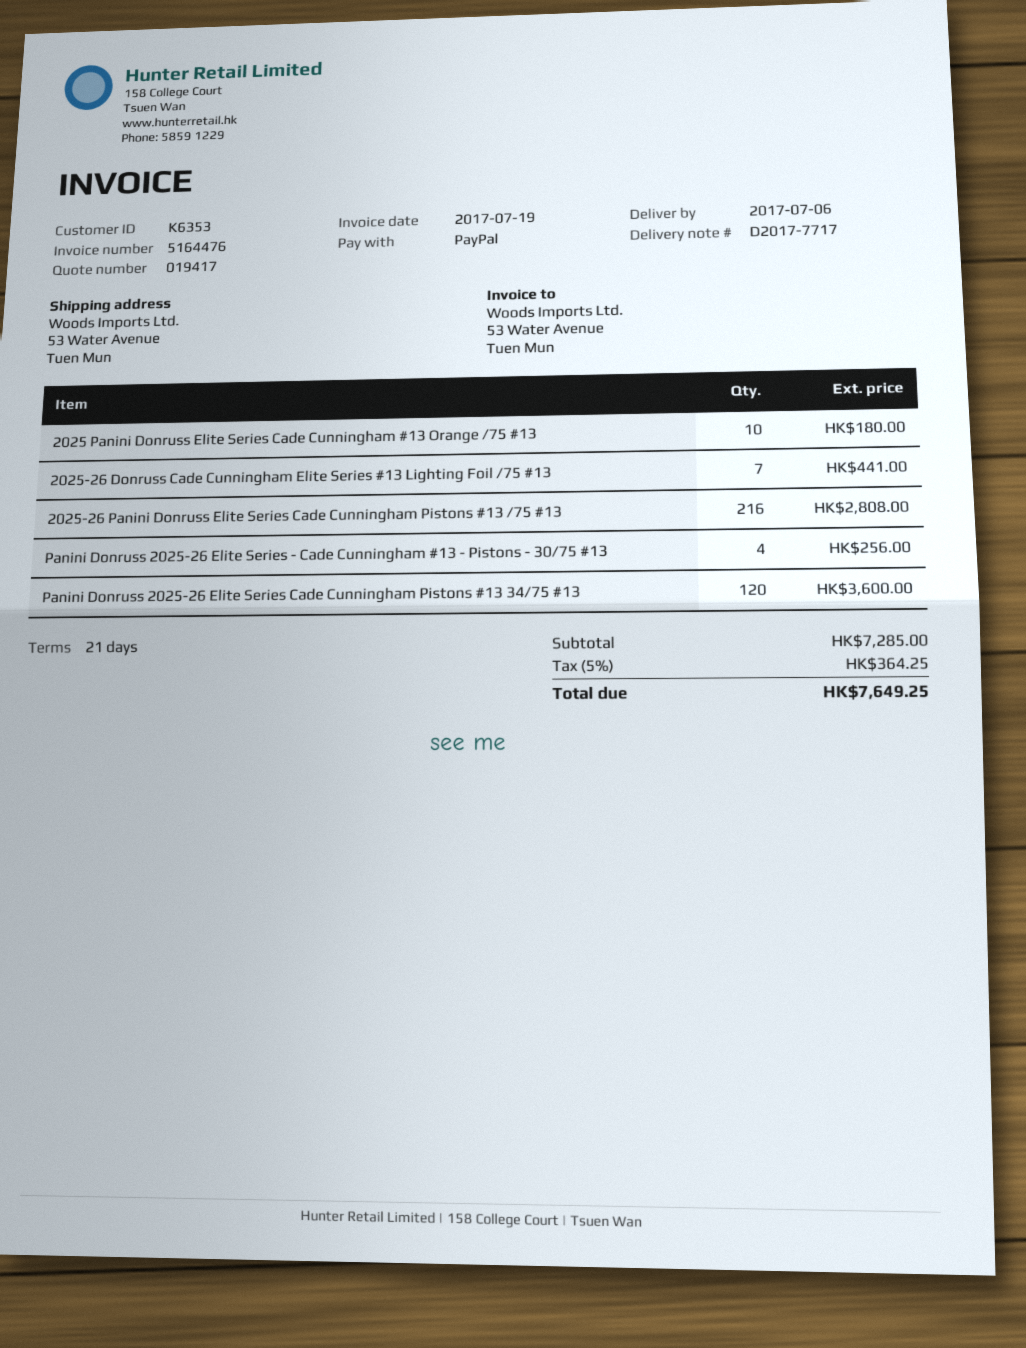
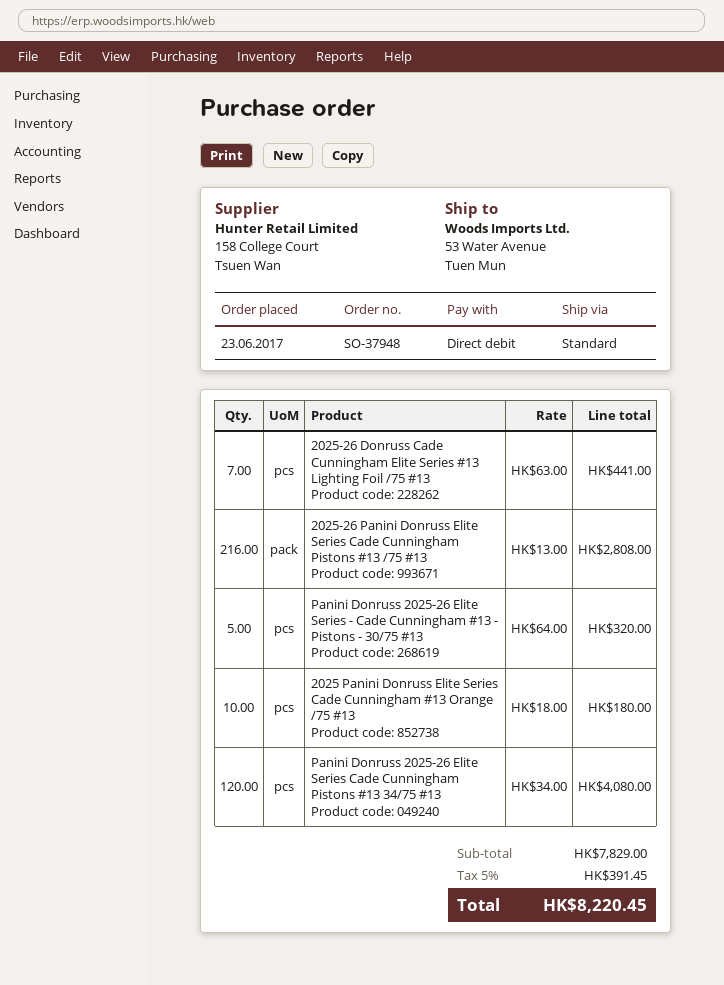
payment method: PayPal -> direct debit
Panini Donruss 2025-26 Elite Series - Cade Cunningham #13 - Pistons - 30/75 #13: 4 for 256.00 -> 5 for 320.00
Panini Donruss 2025-26 Elite Series Cade Cunningham Pistons #13 34/75 #13: 120 for 3600.00 -> 120 for 4080.00
subtotal: 7285.00 -> 7829.00
tax: 5% = 364.25 -> 5% = 391.45
total: 7649.25 -> 8220.45

